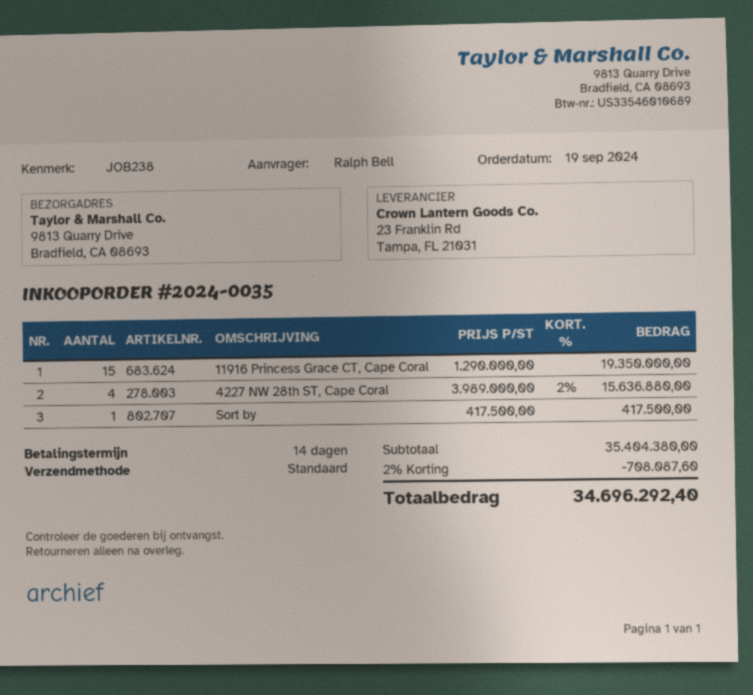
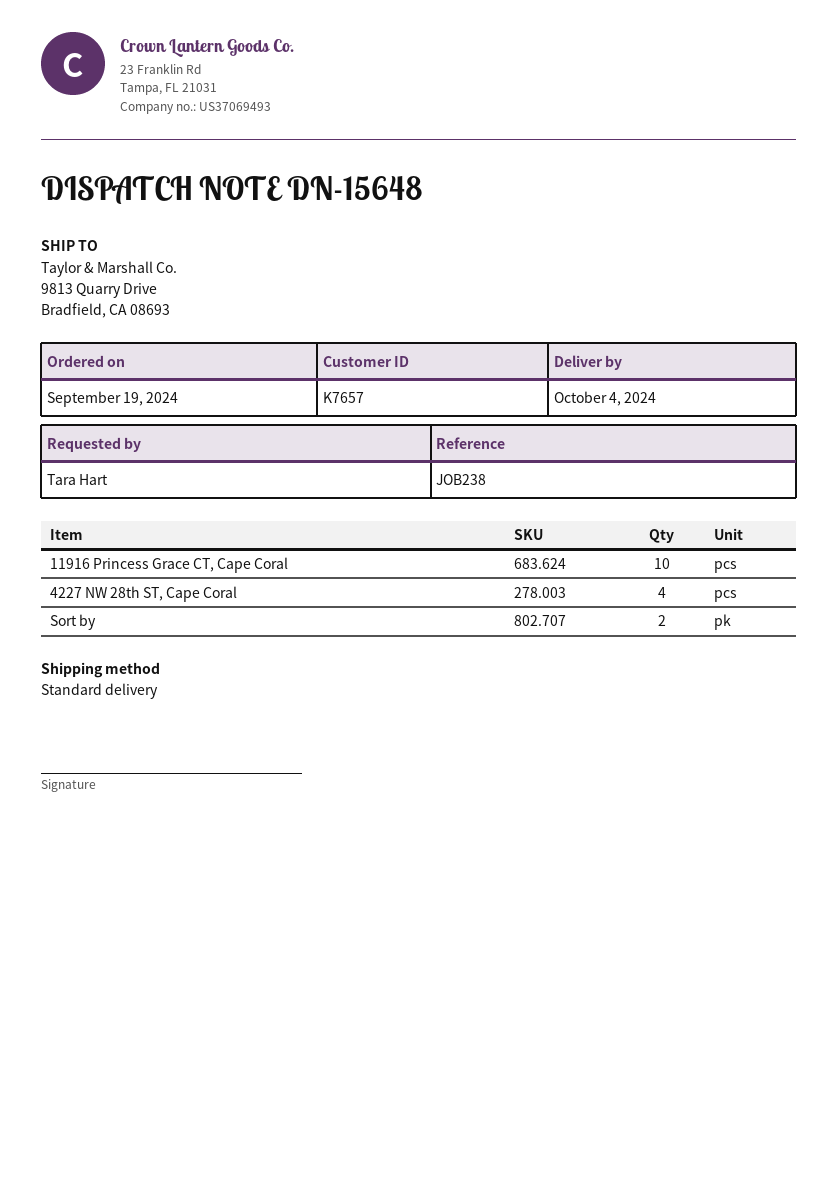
ordered by: Ralph Bell -> Tara Hart
11916 Princess Grace CT, Cape Coral: 15 -> 10
Sort by: 1 -> 2

